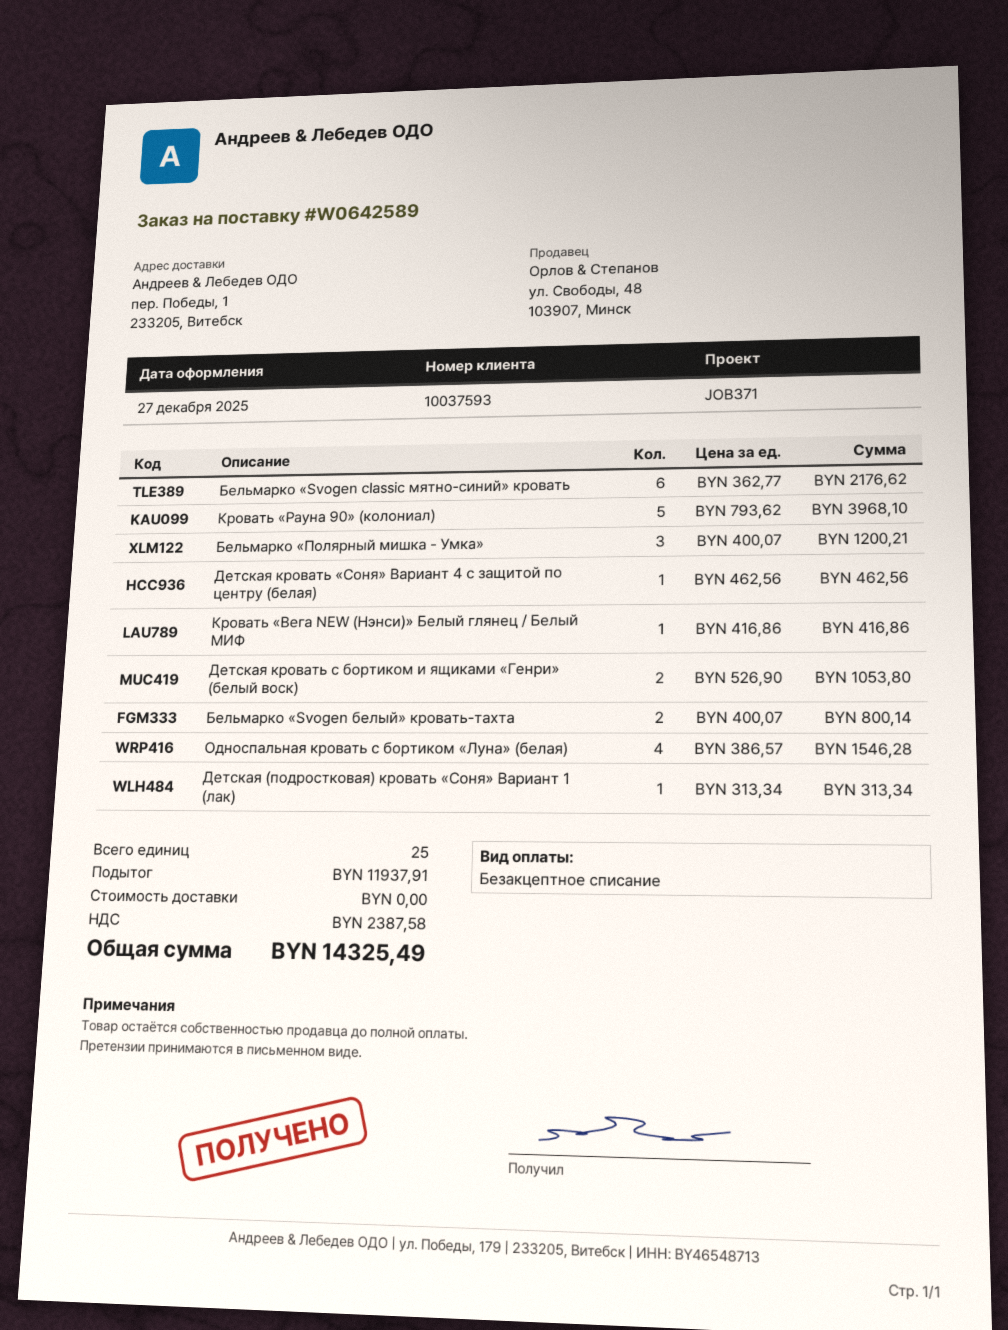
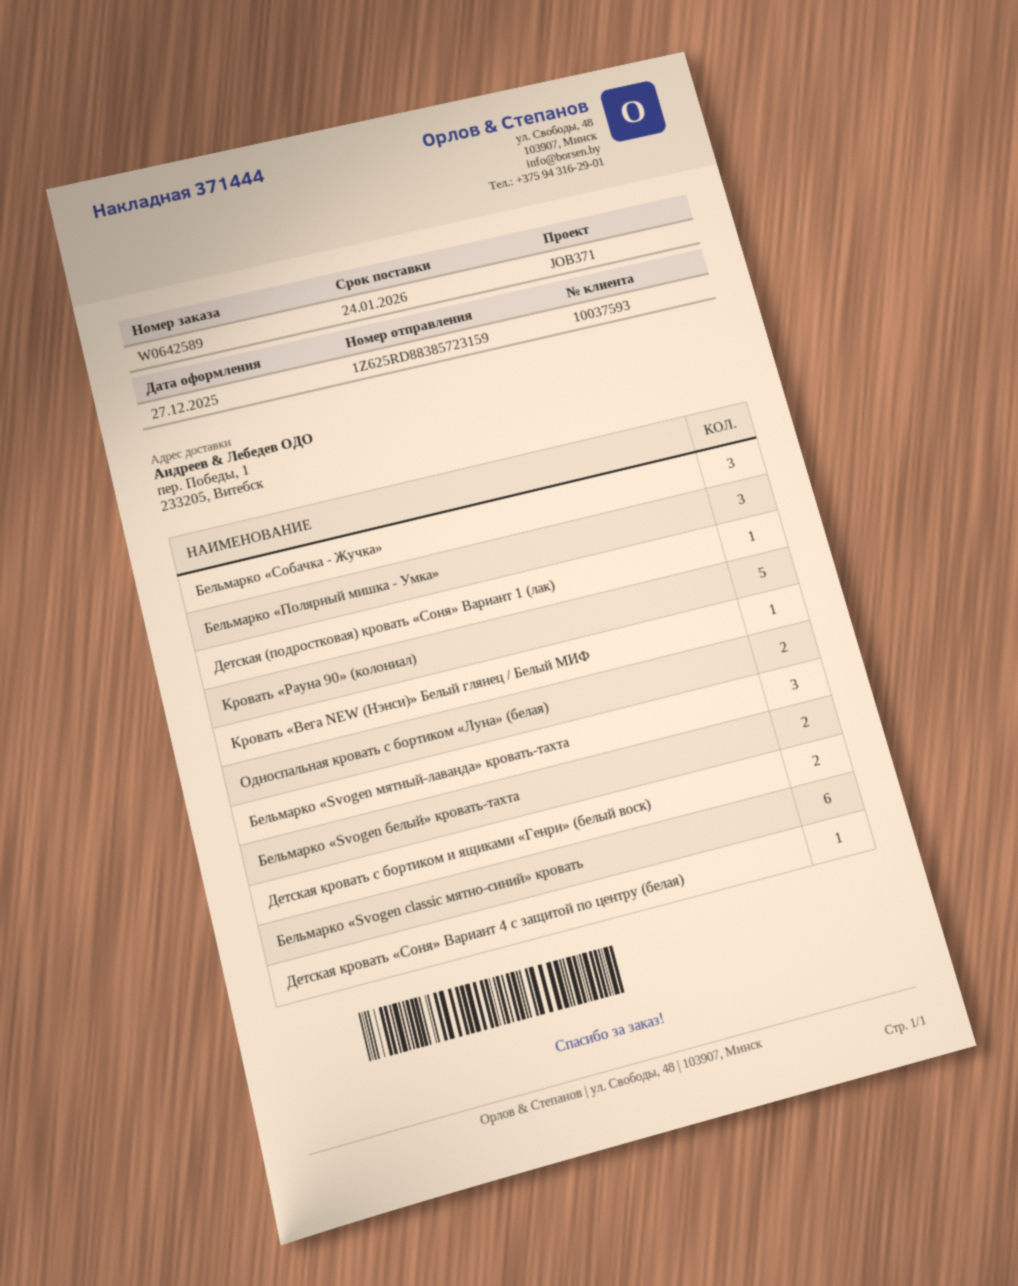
Односпальная кровать с бортиком «Луна» (белая): 4 -> 2
Бельмарко «Собачка - Жучка»: none -> 3
Бельмарко «Svogen мятный-лаванда» кровать-тахта: none -> 3

